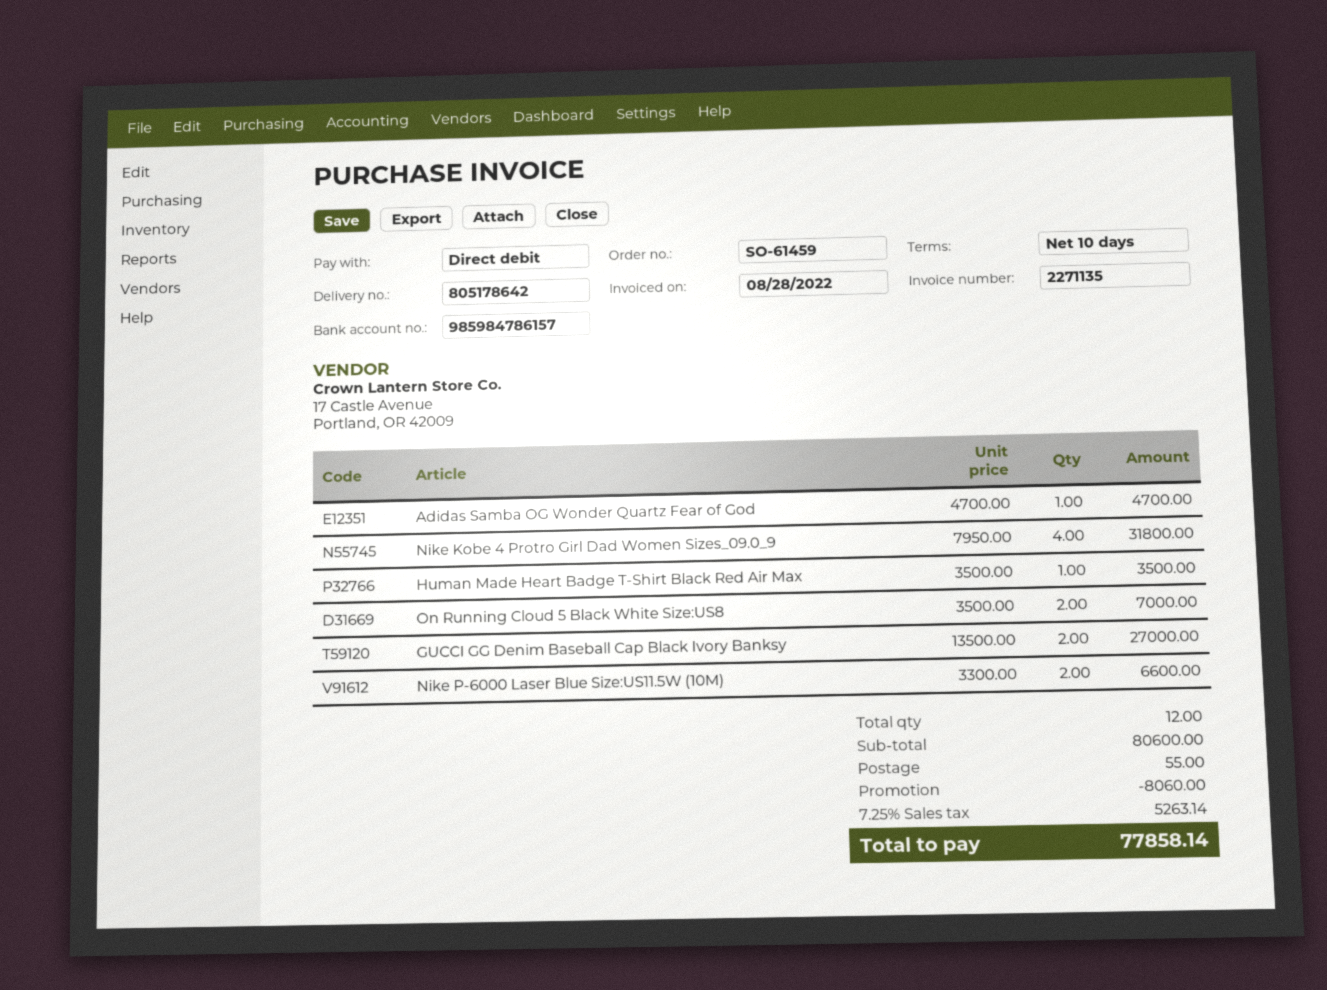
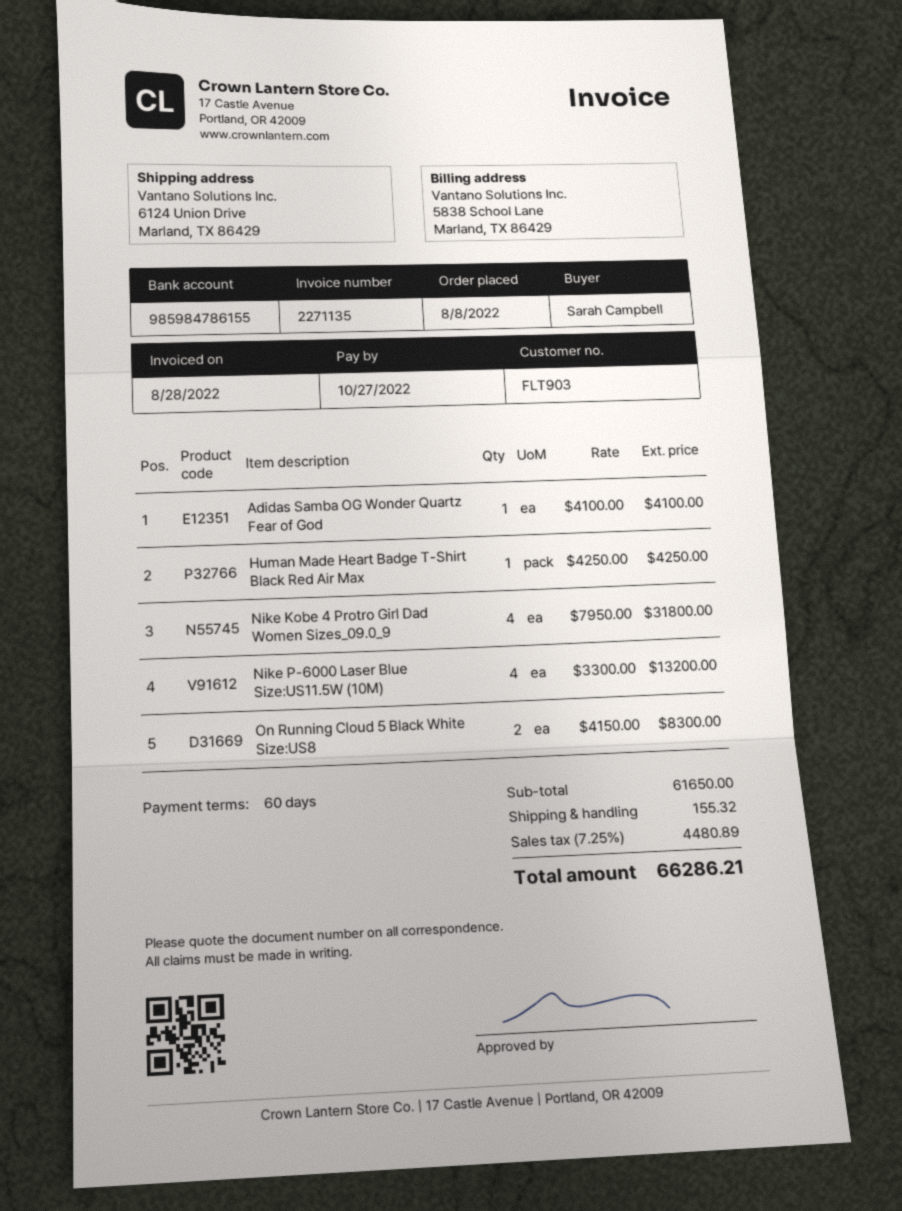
payment terms: 10 days -> 60 days
bank account: 985984786157 -> 985984786155
Adidas Samba OG Wonder Quartz Fear of God: 1 x 4700.00 = 4700.00 -> 1 x 4100.00 = 4100.00
Human Made Heart Badge T-Shirt Black Red Air Max: 1 x 3500.00 = 3500.00 -> 1 x 4250.00 = 4250.00
On Running Cloud 5 Black White Size:US8: 2 x 3500.00 = 7000.00 -> 2 x 4150.00 = 8300.00
GUCCI GG Denim Baseball Cap Black Ivory Banksy: 2 x 13500.00 = 27000.00 -> none
Nike P-6000 Laser Blue Size:US11.5W (10M): 2 x 3300.00 = 6600.00 -> 4 x 3300.00 = 13200.00
subtotal: 80600.00 -> 61650.00
discount: 8060.00 -> none
shipping: 55.00 -> 155.32
tax: 7.25% = 5263.14 -> 7.25% = 4480.89
total: 77858.14 -> 66286.21

